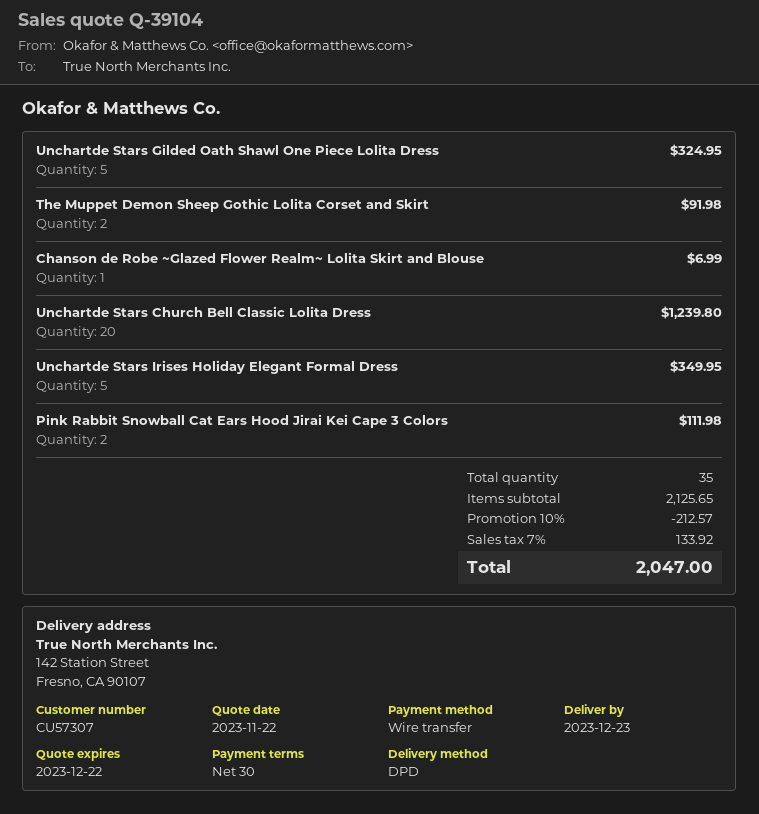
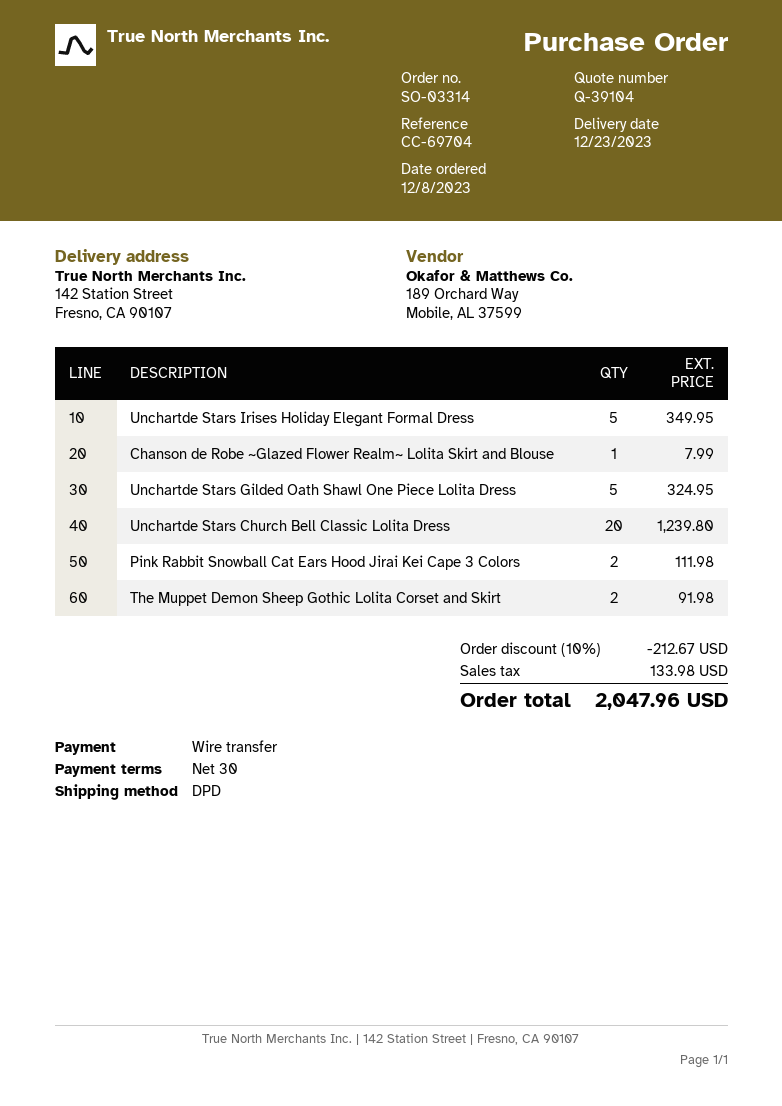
Chanson de Robe ~Glazed Flower Realm~ Lolita Skirt and Blouse: 1 for 6.99 -> 1 for 7.99
discount: 10% = 212.57 -> 10% = 212.67
tax: 133.92 -> 133.98
total: 2047.00 -> 2047.96

